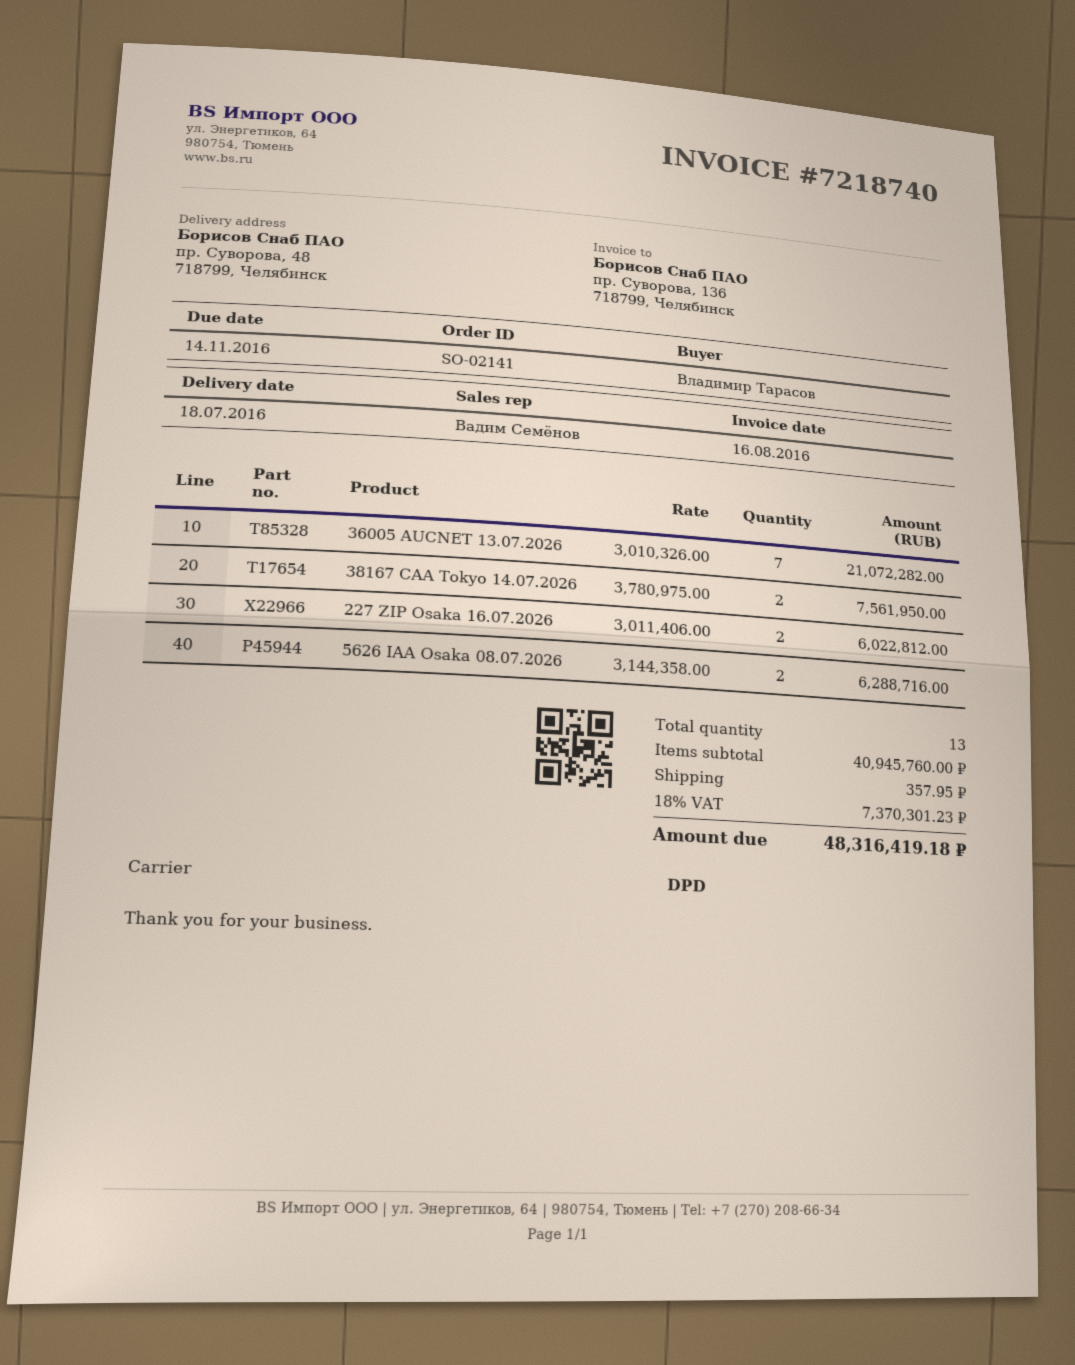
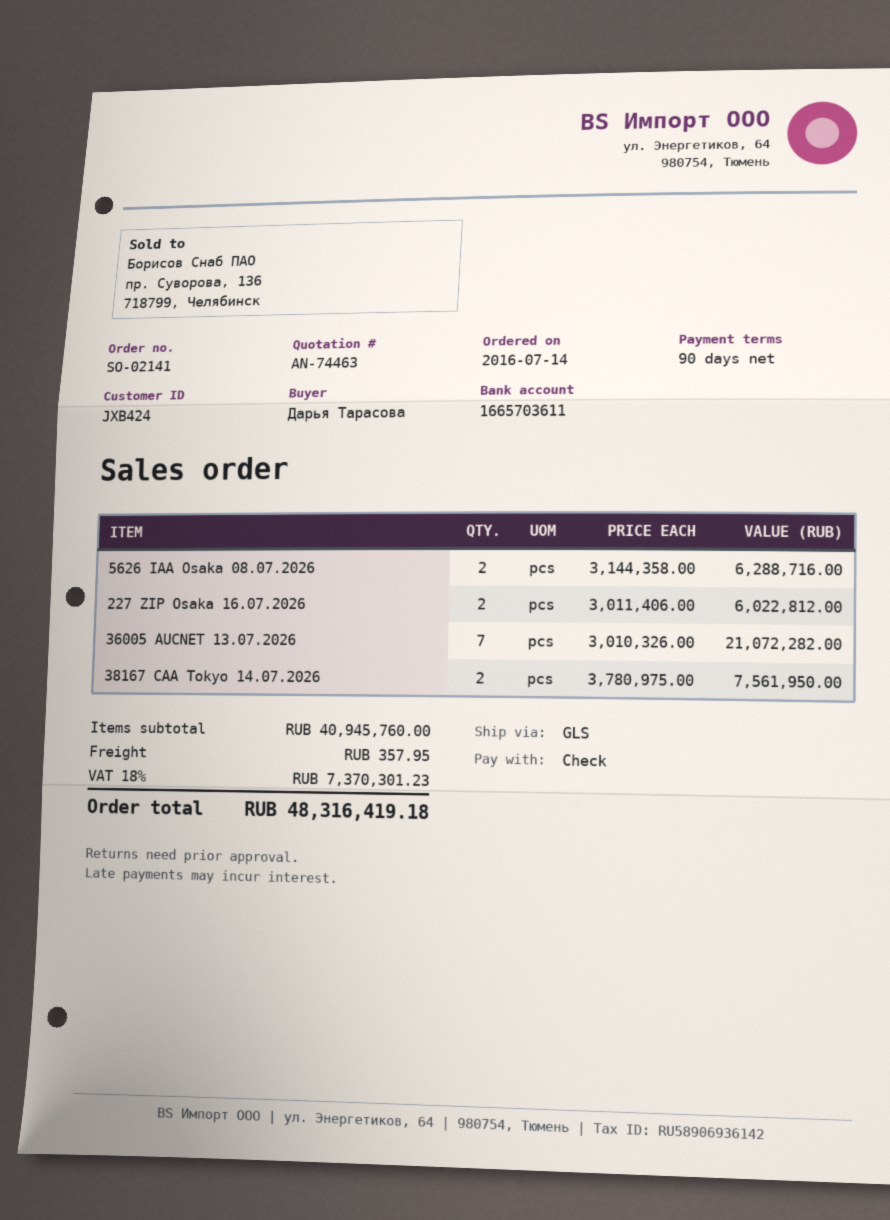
ordered by: Владимир Тарасов -> Дарья Тарасова
shipping method: DPD -> GLS

